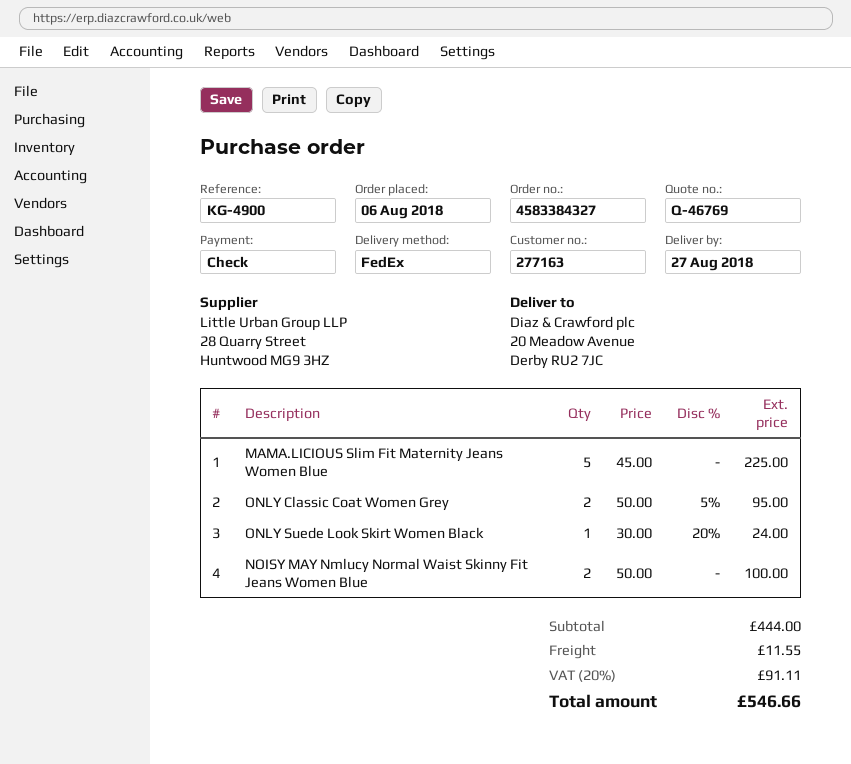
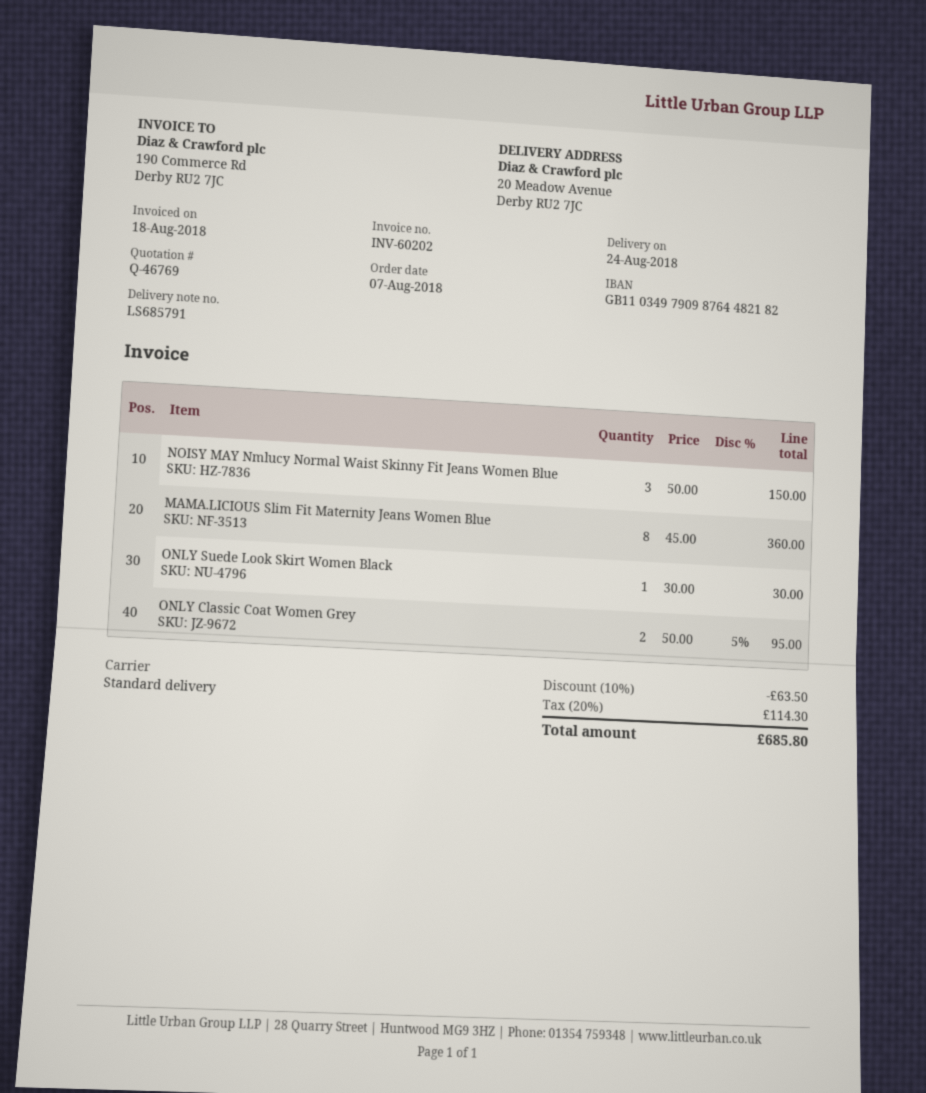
order date: 2018-08-06 -> 2018-08-07
delivery date: 2018-08-27 -> 2018-08-24
shipping method: FedEx -> standard
MAMA.LICIOUS Slim Fit Maternity Jeans Women Blue: 5 x 45.00 = 225.00 -> 8 x 45.00 = 360.00
ONLY Suede Look Skirt Women Black: 1 x 30.00 - 20% = 24.00 -> 1 x 30.00 = 30.00
NOISY MAY Nmlucy Normal Waist Skinny Fit Jeans Women Blue: 2 x 50.00 = 100.00 -> 3 x 50.00 = 150.00
discount: none -> 10% = 63.50
shipping: 11.55 -> none
tax: 20% = 91.11 -> 20% = 114.30
total: 546.66 -> 685.80

